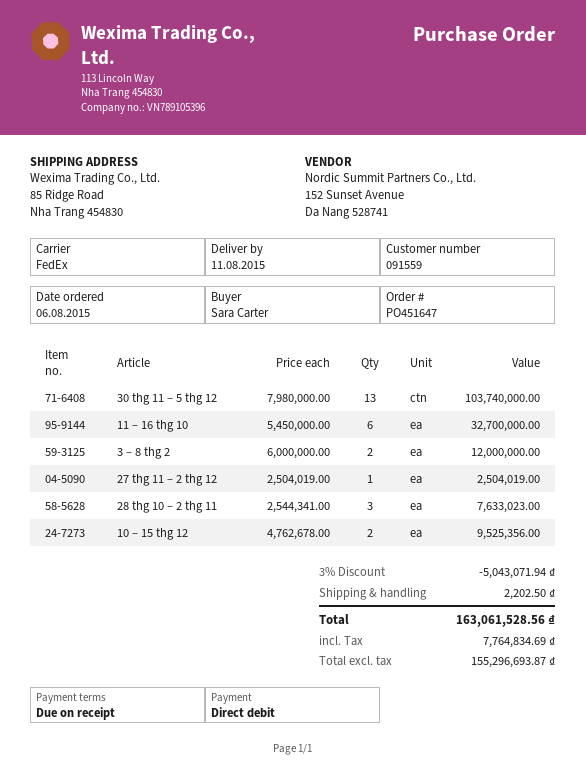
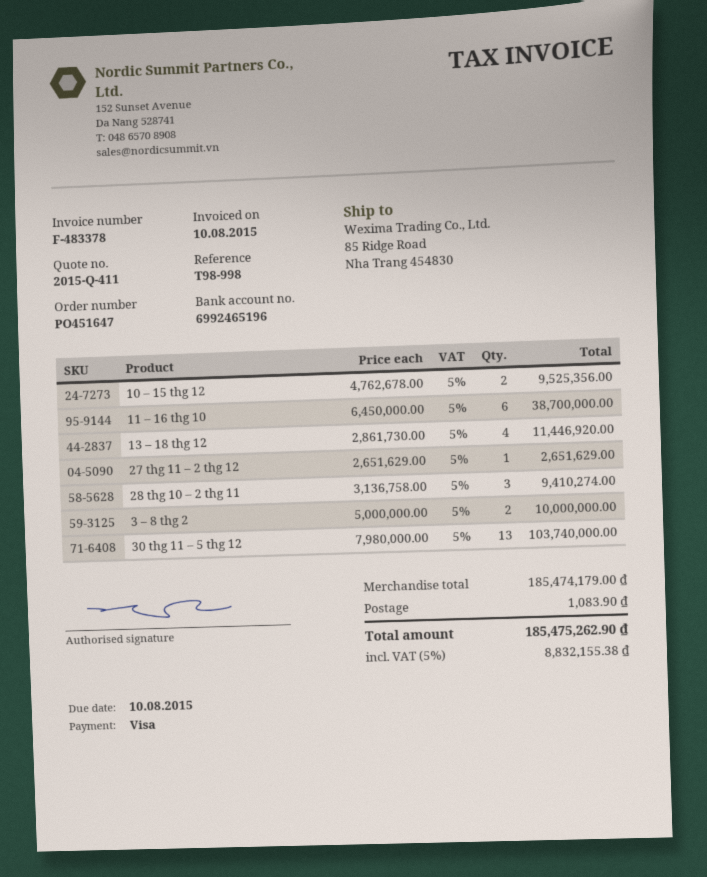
payment method: direct debit -> Visa
11 – 16 thg 10: 6 x 5450000.00 = 32700000.00 -> 6 x 6450000.00 = 38700000.00
3 – 8 thg 2: 2 x 6000000.00 = 12000000.00 -> 2 x 5000000.00 = 10000000.00
27 thg 11 – 2 thg 12: 1 x 2504019.00 = 2504019.00 -> 1 x 2651629.00 = 2651629.00
28 thg 10 – 2 thg 11: 3 x 2544341.00 = 7633023.00 -> 3 x 3136758.00 = 9410274.00
13 – 18 thg 12: none -> 4 x 2861730.00 = 11446920.00
discount: 3% = 5043071.94 -> none
shipping: 2202.50 -> 1083.90
tax: 7764834.69 -> 8832155.38
total: 163061528.56 -> 185475262.90

